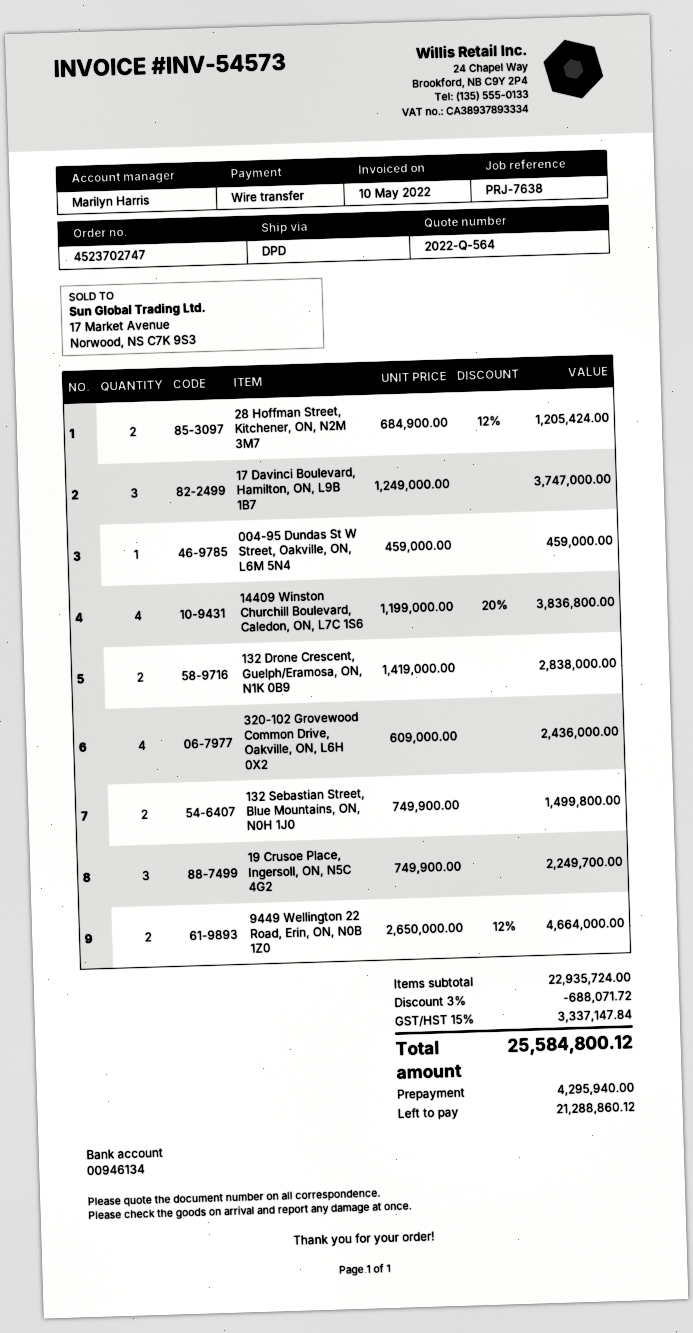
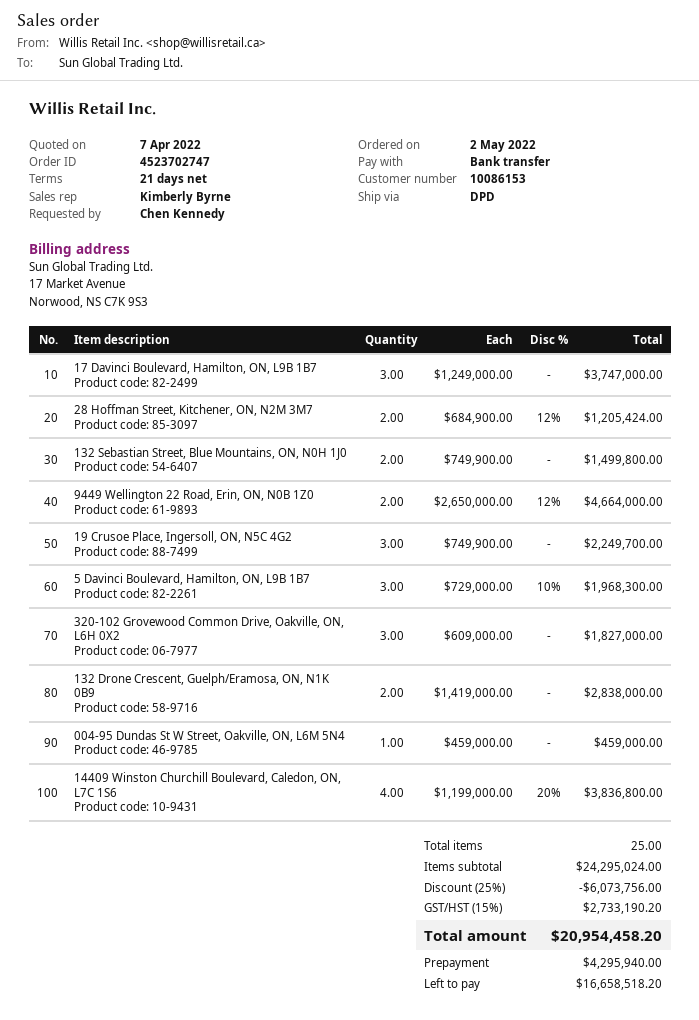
sales rep: Marilyn Harris -> Kimberly Byrne
320-102 Grovewood Common Drive, Oakville, ON, L6H 0X2: 4 x 609000.00 = 2436000.00 -> 3 x 609000.00 = 1827000.00
5 Davinci Boulevard, Hamilton, ON, L9B 1B7: none -> 3 x 729000.00 - 10% = 1968300.00
subtotal: 22935724.00 -> 24295024.00
discount: 3% = 688071.72 -> 25% = 6073756.00
tax: 15% = 3337147.84 -> 15% = 2733190.20
total: 25584800.12 -> 20954458.20
balance: 21288860.12 -> 16658518.20

